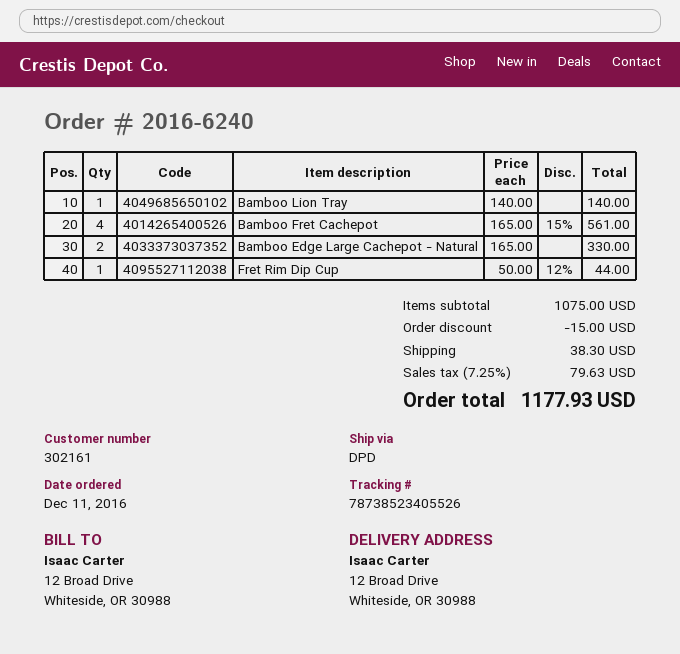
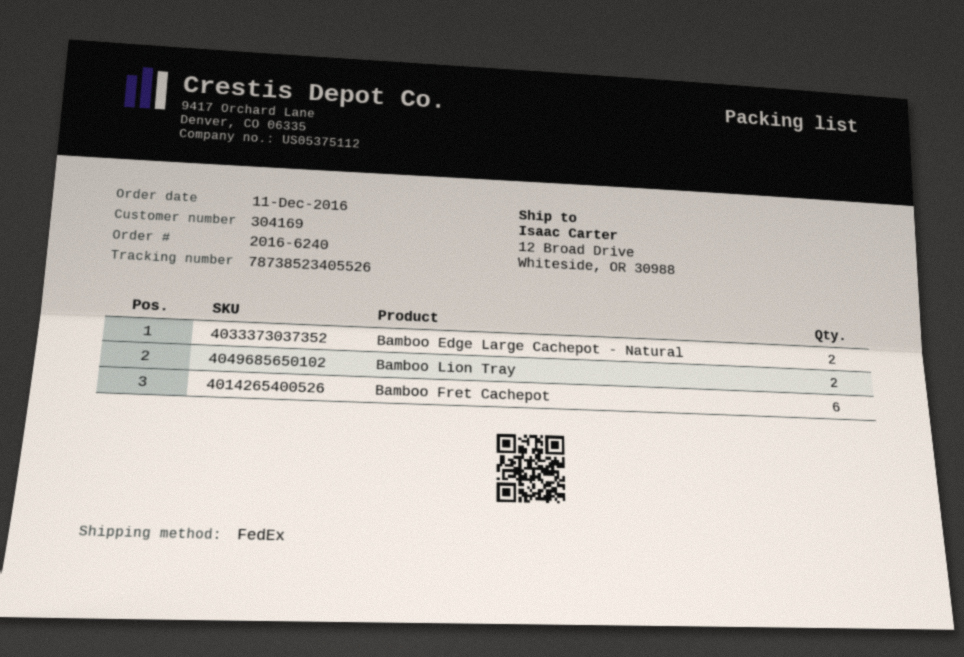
customer number: 302161 -> 304169
shipping method: DPD -> FedEx
Bamboo Lion Tray: 1 -> 2
Bamboo Fret Cachepot: 4 -> 6
Fret Rim Dip Cup: 1 -> none

